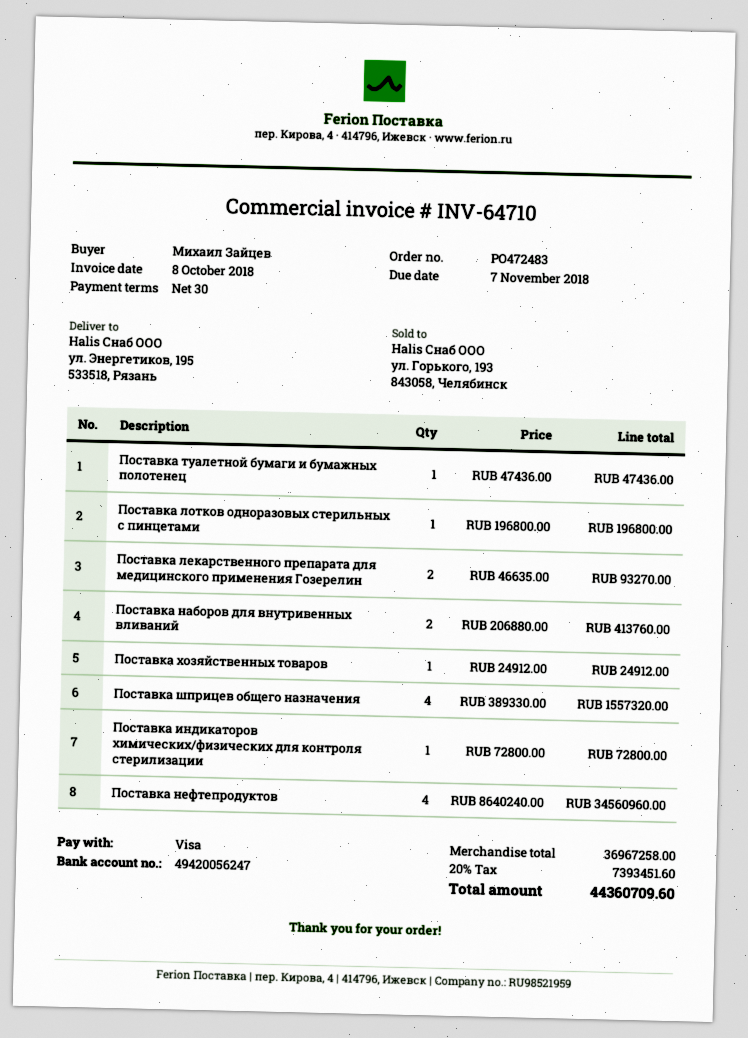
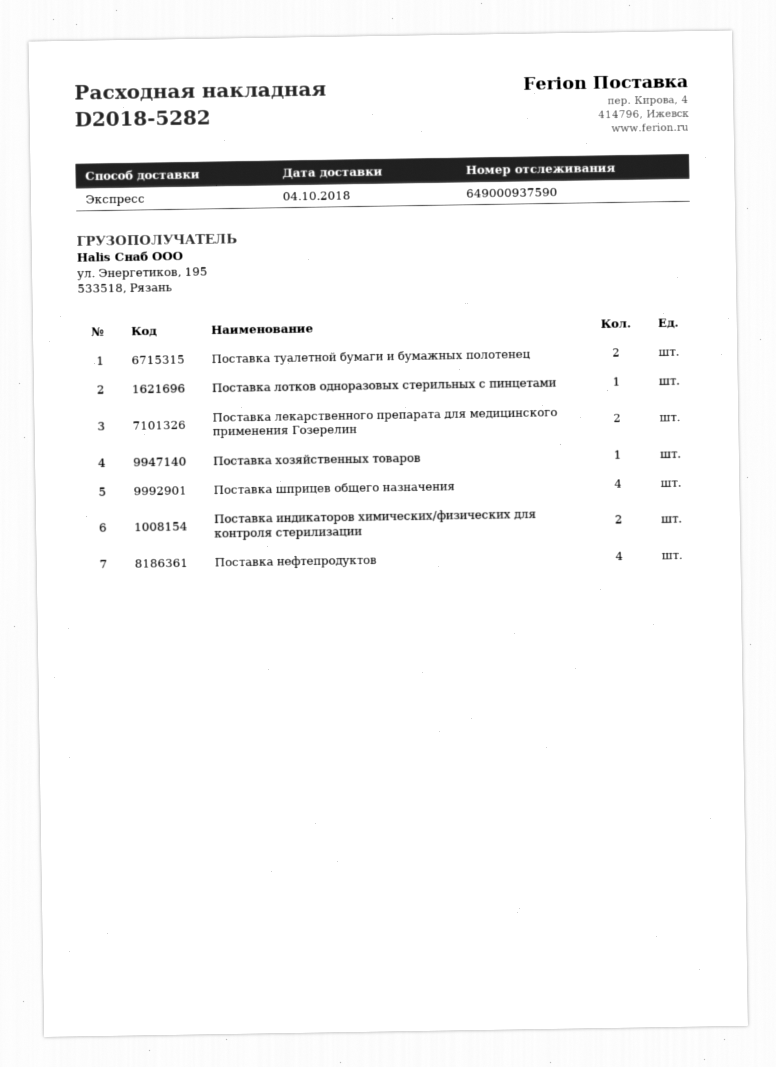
Поставка туалетной бумаги и бумажных полотенец: 1 -> 2
Поставка наборов для внутривенных вливаний: 2 -> none
Поставка индикаторов химических/физических для контроля стерилизации: 1 -> 2

